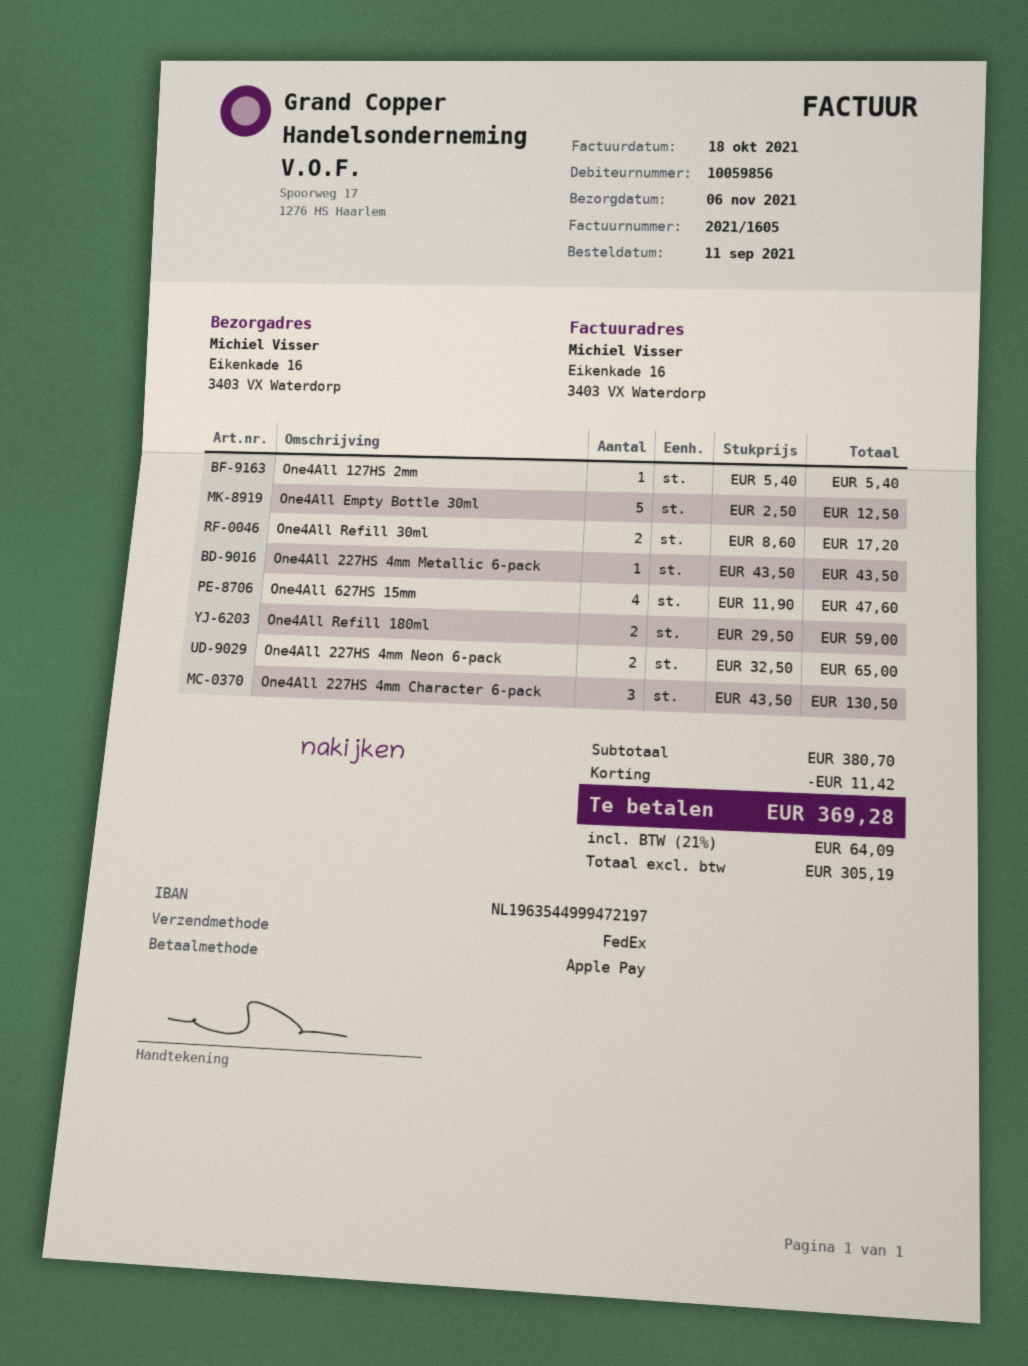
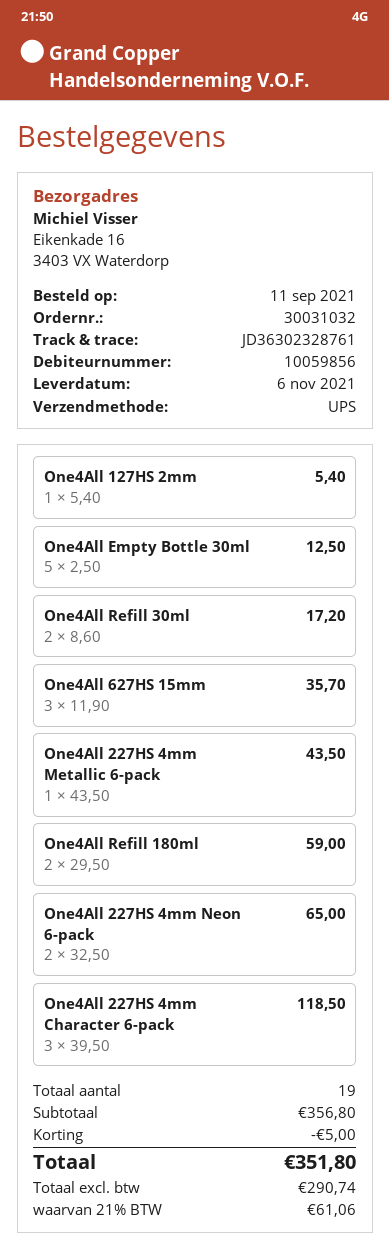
shipping method: FedEx -> UPS
One4All 627HS 15mm: 4 x 11.90 = 47.60 -> 3 x 11.90 = 35.70
One4All 227HS 4mm Character 6-pack: 3 x 43.50 = 130.50 -> 3 x 39.50 = 118.50
subtotal: 380.70 -> 356.80
discount: 11.42 -> 5.00
net: 305.19 -> 290.74
tax: 21% = 64.09 -> 21% = 61.06
total: 369.28 -> 351.80

